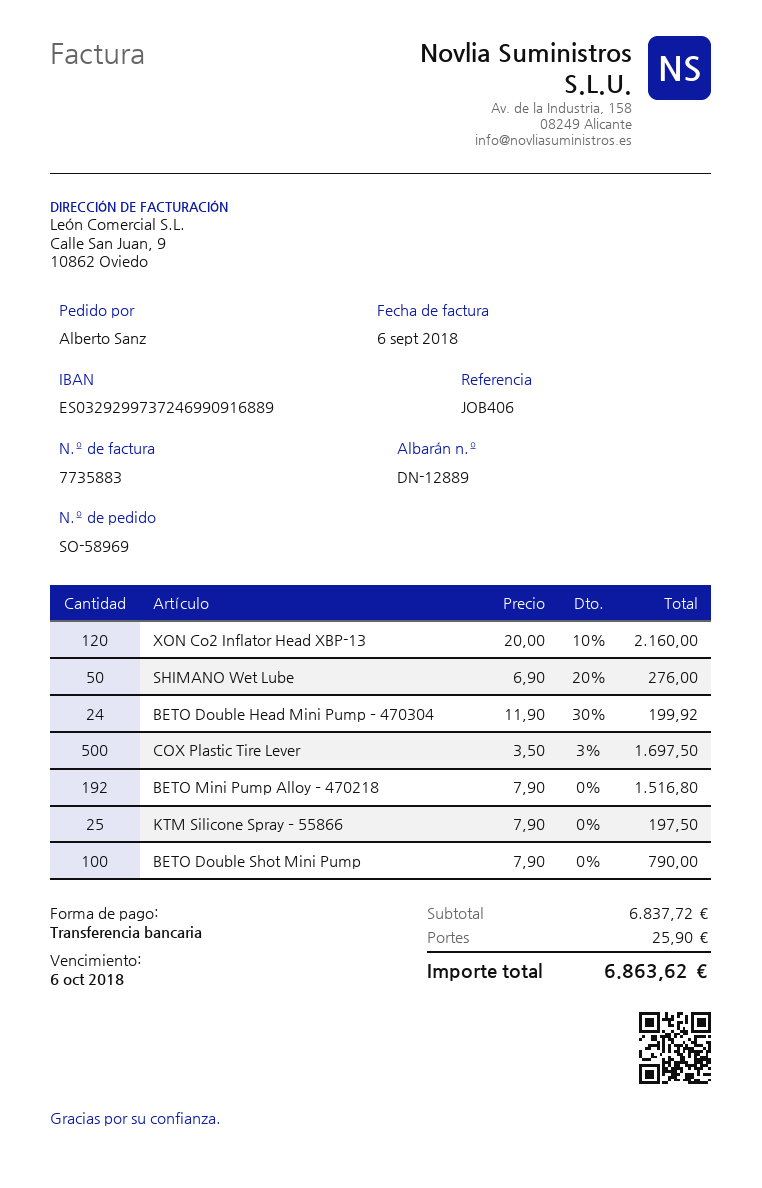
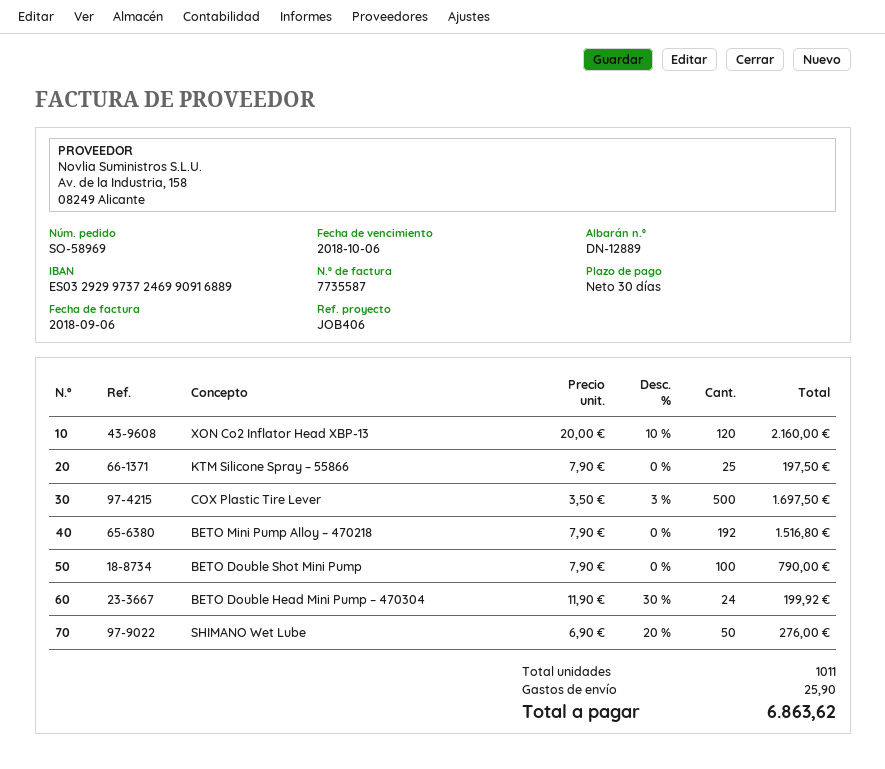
invoice number: 7735883 -> 7735587

